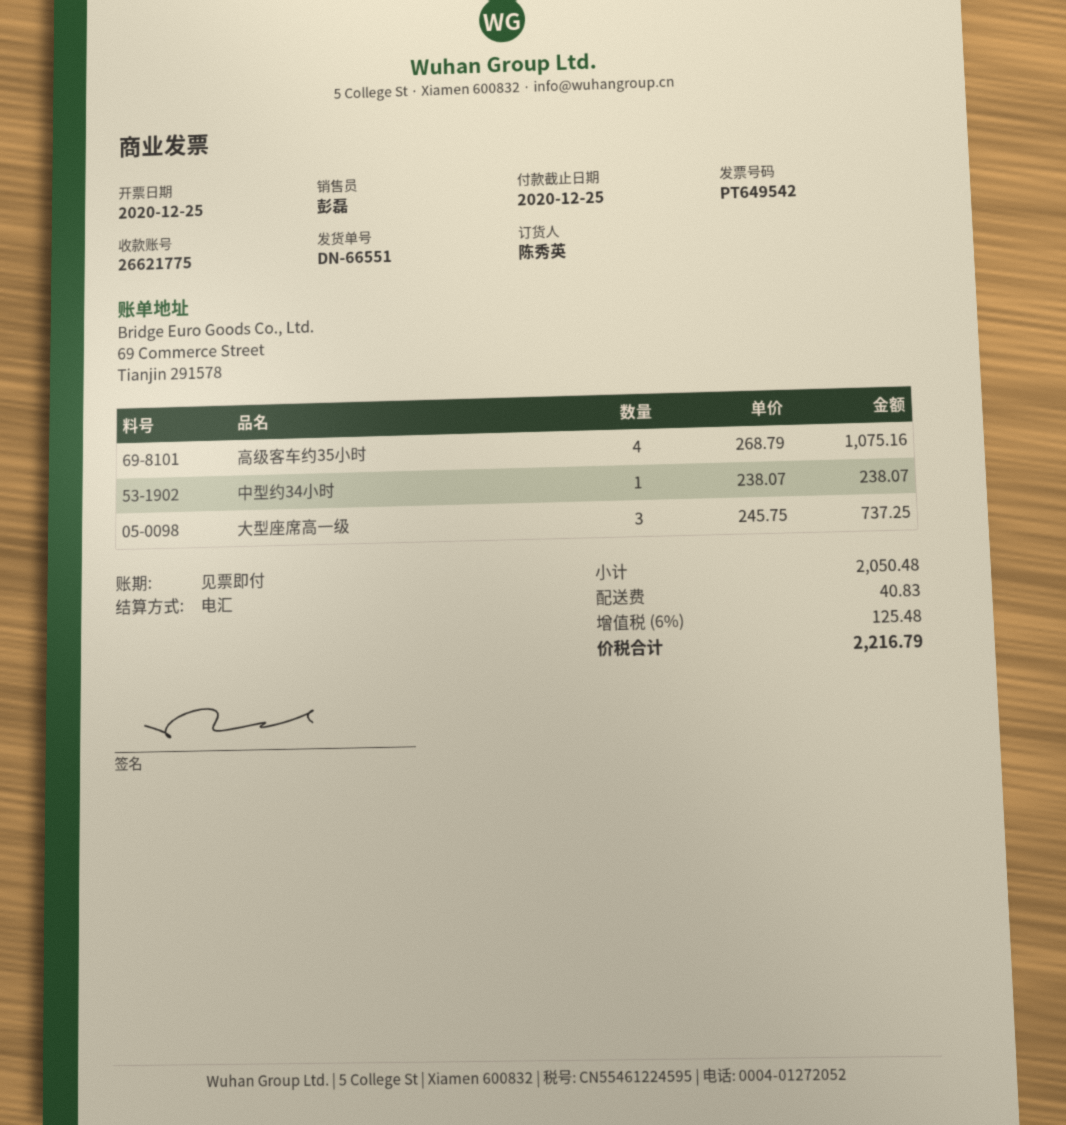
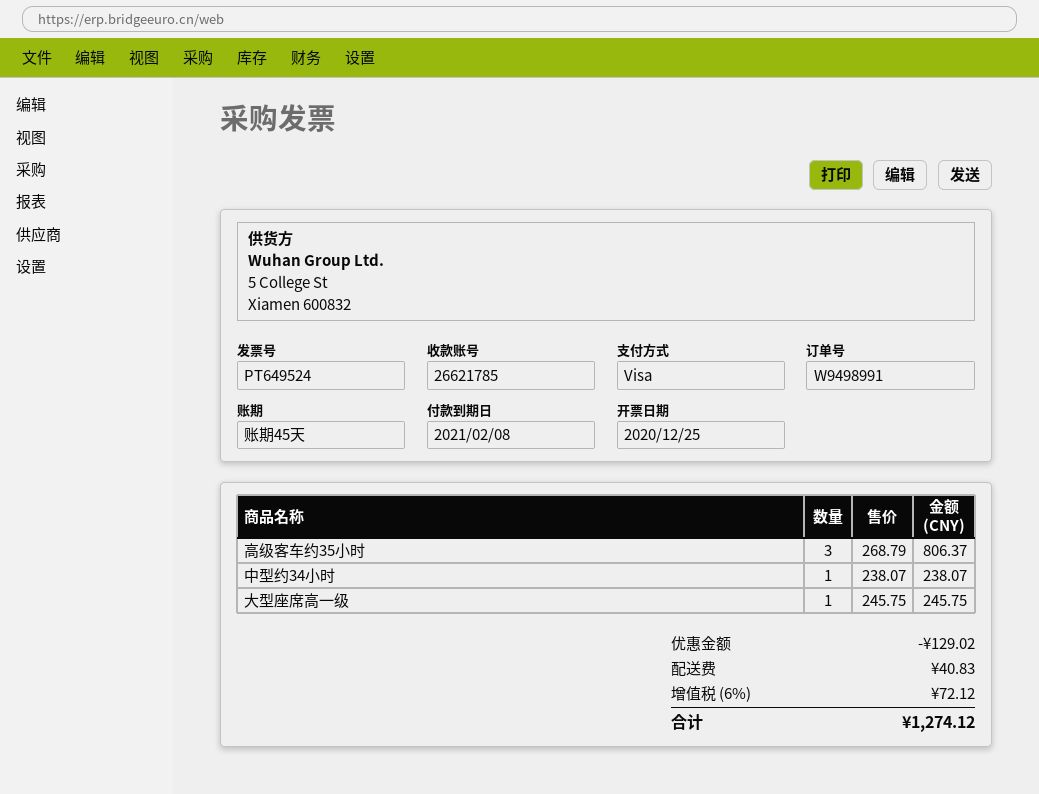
invoice number: PT649542 -> PT649524
payment terms: on receipt -> 45 days
due date: 2020-12-25 -> 2021-02-08
payment method: bank transfer -> Visa
bank account: 26621775 -> 26621785
高级客车约35小时: 4 x 268.79 = 1075.16 -> 3 x 268.79 = 806.37
大型座席高一级: 3 x 245.75 = 737.25 -> 1 x 245.75 = 245.75
discount: none -> 129.02
tax: 6% = 125.48 -> 6% = 72.12
total: 2216.79 -> 1274.12

